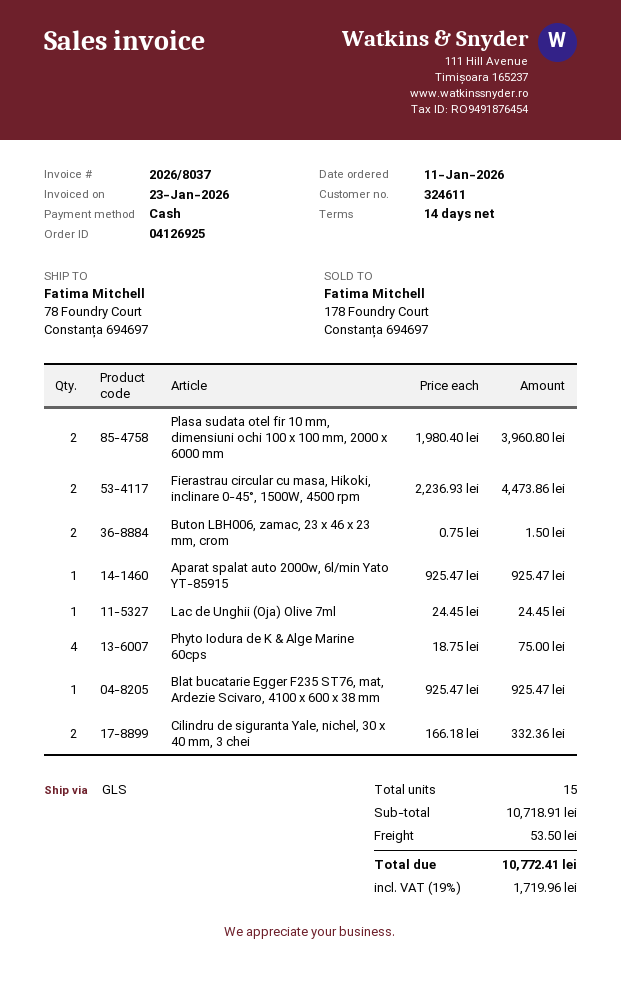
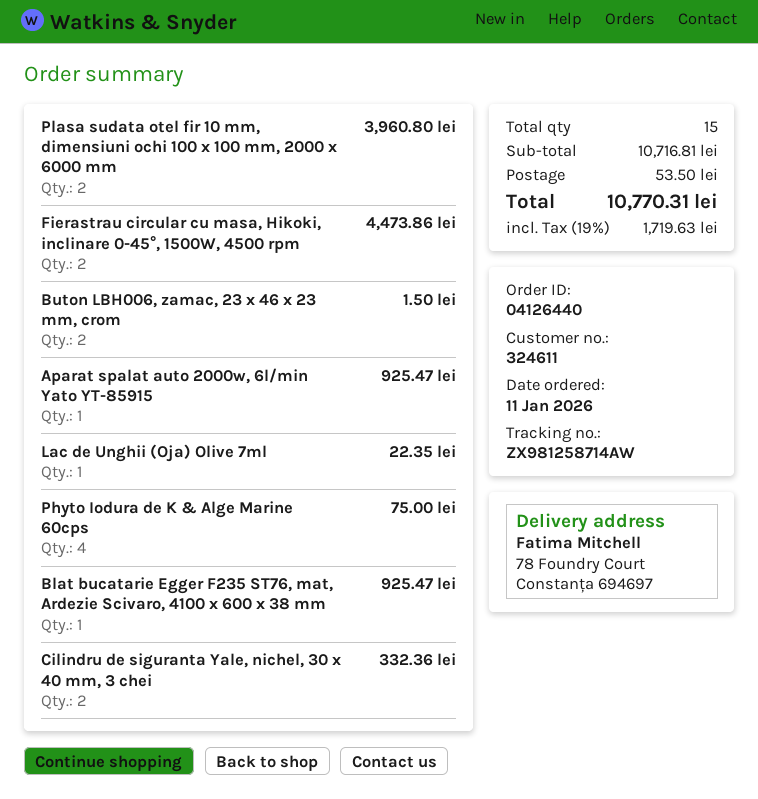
order number: 04126925 -> 04126440
Lac de Unghii (Oja) Olive 7ml: 1 for 24.45 -> 1 for 22.35
subtotal: 10718.91 -> 10716.81
tax: 19% = 1719.96 -> 19% = 1719.63
total: 10772.41 -> 10770.31

